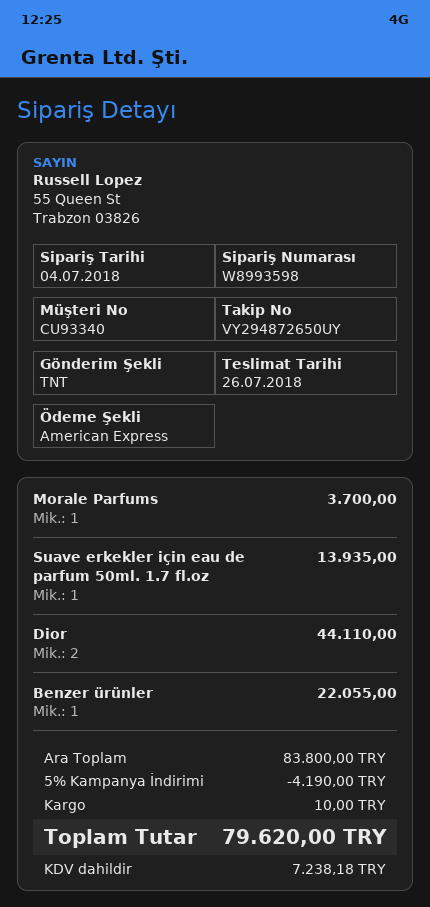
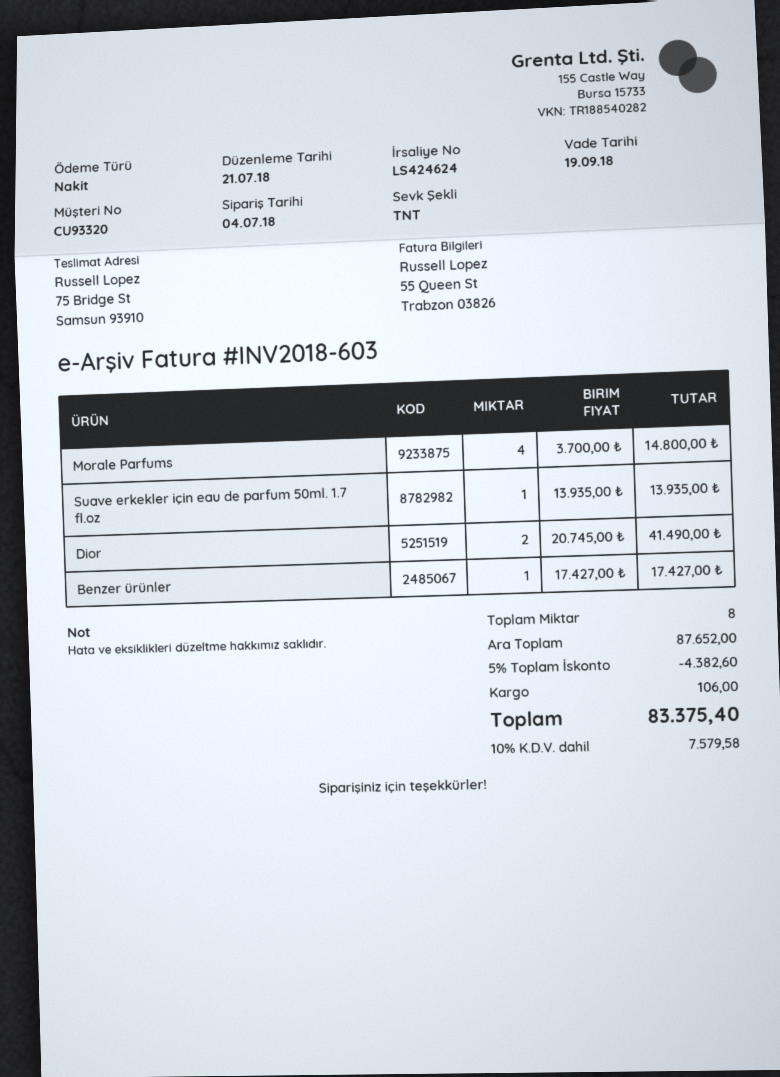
customer number: CU93340 -> CU93320
payment method: American Express -> cash
Morale Parfums: 1 for 3700.00 -> 4 for 14800.00
Dior: 2 for 44110.00 -> 2 for 41490.00
Benzer ürünler: 1 for 22055.00 -> 1 for 17427.00
subtotal: 83800.00 -> 87652.00
discount: 5% = 4190.00 -> 5% = 4382.60
shipping: 10.00 -> 106.00
tax: 7238.18 -> 7579.58
total: 79620.00 -> 83375.40

